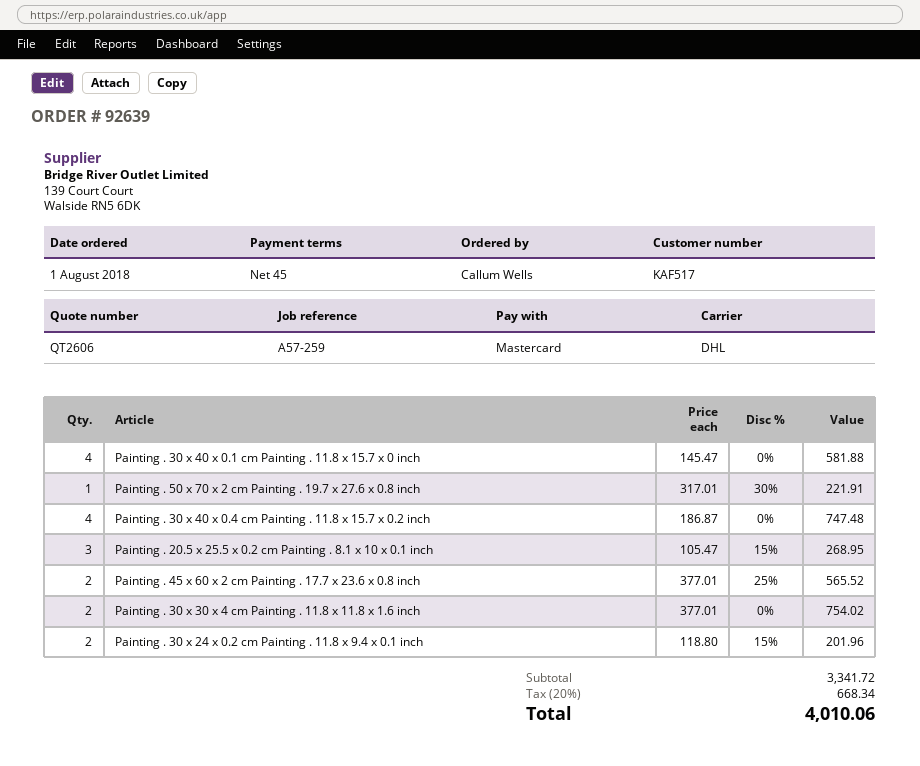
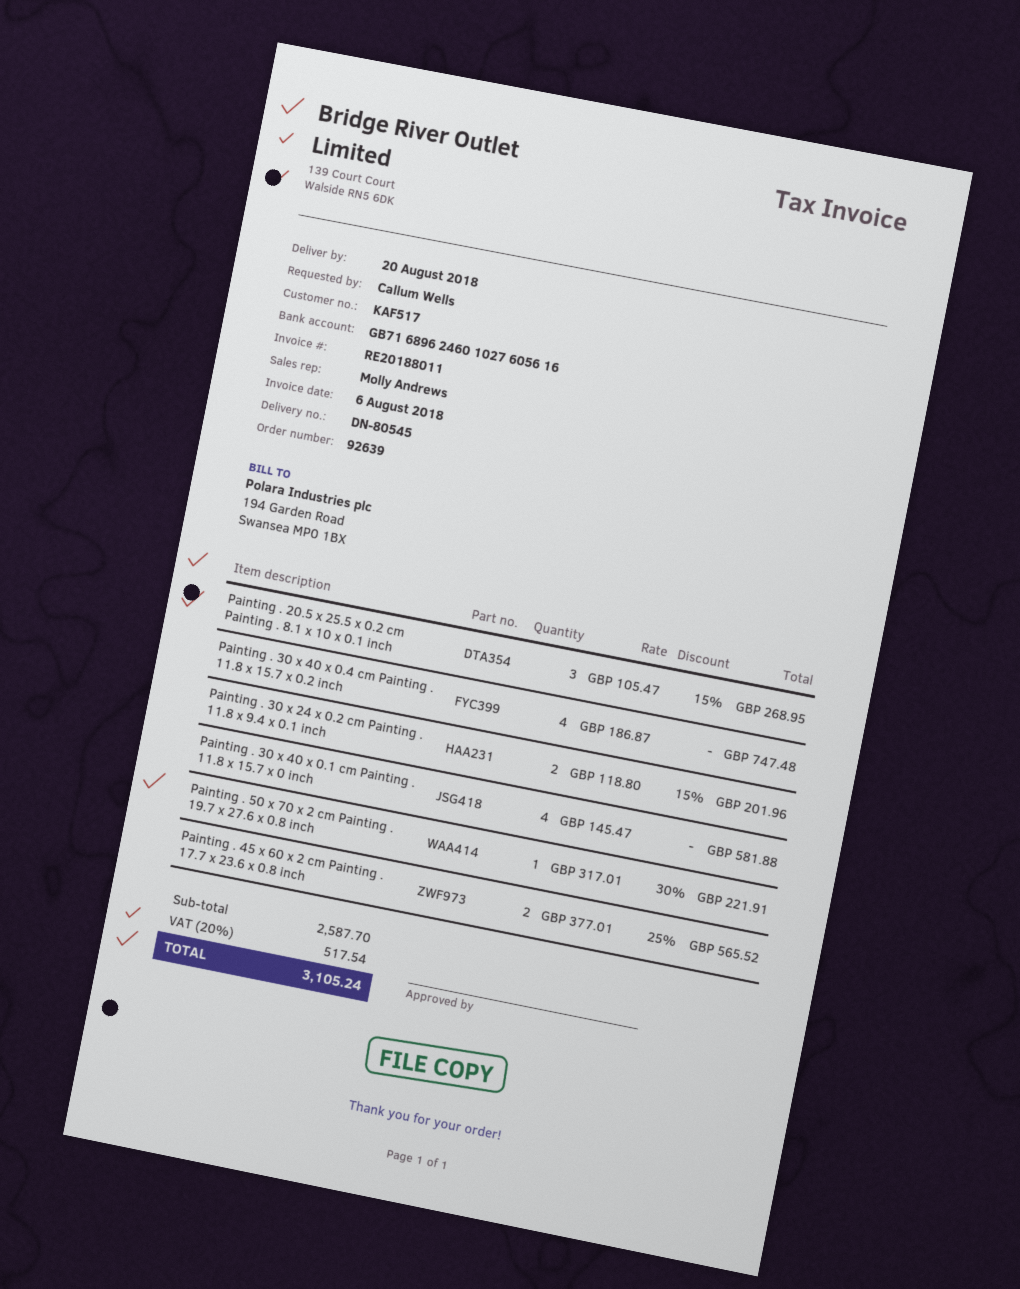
Painting . 30 x 30 x 4 cm Painting . 11.8 x 11.8 x 1.6 inch: 2 x 377.01 = 754.02 -> none
subtotal: 3341.72 -> 2587.70
tax: 20% = 668.34 -> 20% = 517.54
total: 4010.06 -> 3105.24

